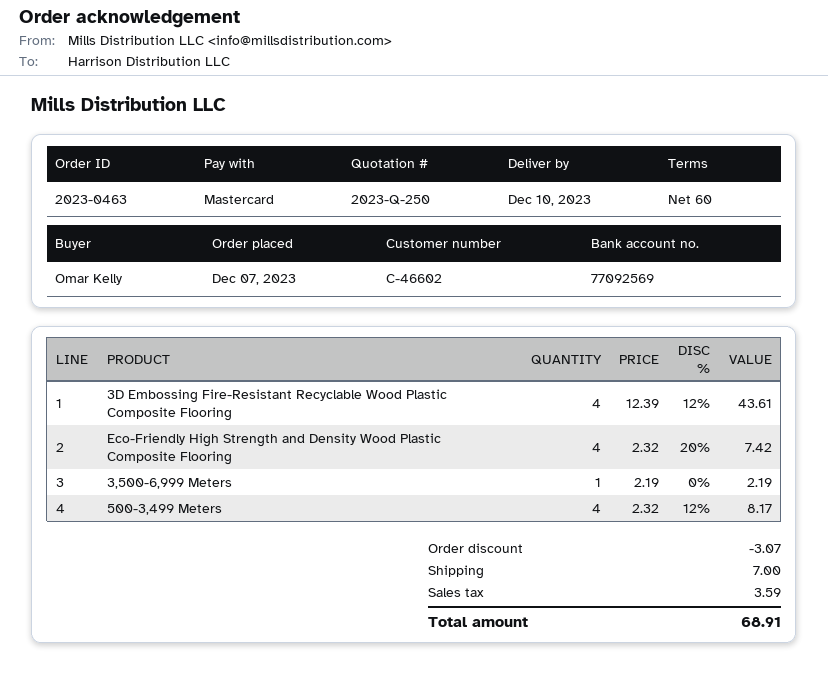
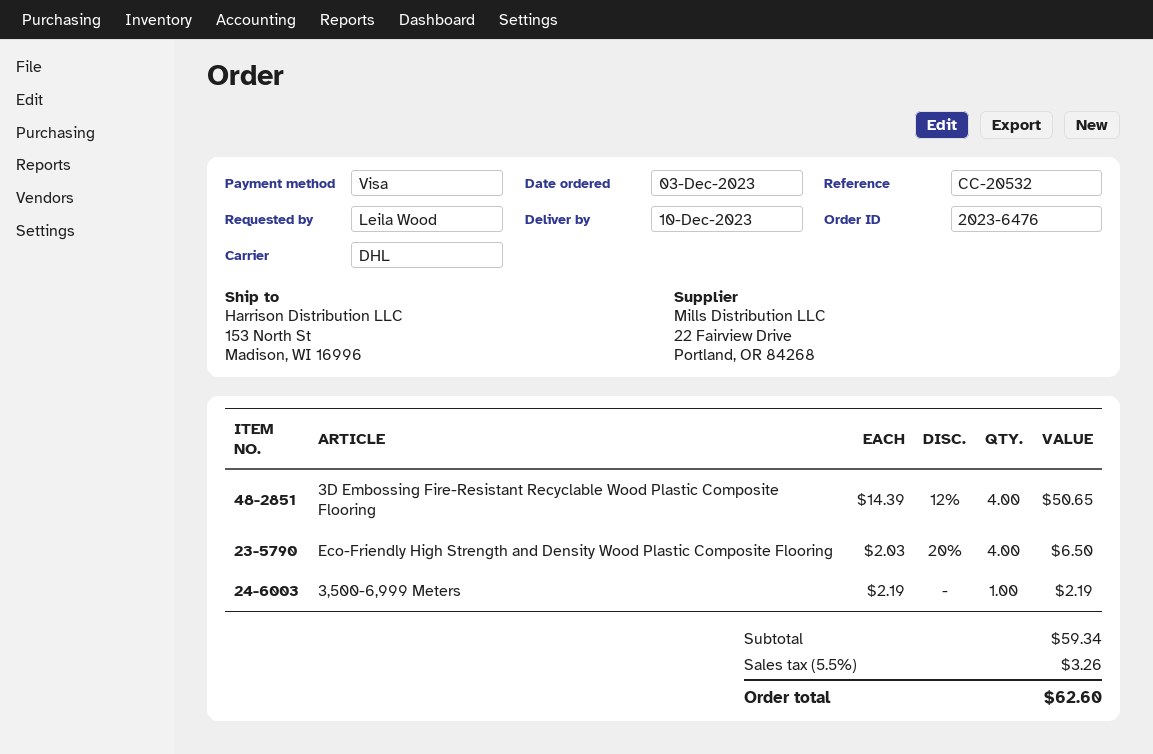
order number: 2023-0463 -> 2023-6476
order date: 2023-12-07 -> 2023-12-03
ordered by: Omar Kelly -> Leila Wood
payment method: Mastercard -> Visa
3D Embossing Fire-Resistant Recyclable Wood Plastic Composite Flooring: 4 x 12.39 - 12% = 43.61 -> 4 x 14.39 - 12% = 50.65
Eco-Friendly High Strength and Density Wood Plastic Composite Flooring: 4 x 2.32 - 20% = 7.42 -> 4 x 2.03 - 20% = 6.50
500-3,499 Meters: 4 x 2.32 - 12% = 8.17 -> none
discount: 3.07 -> none
shipping: 7.00 -> none
tax: 3.59 -> 3.26
total: 68.91 -> 62.60

